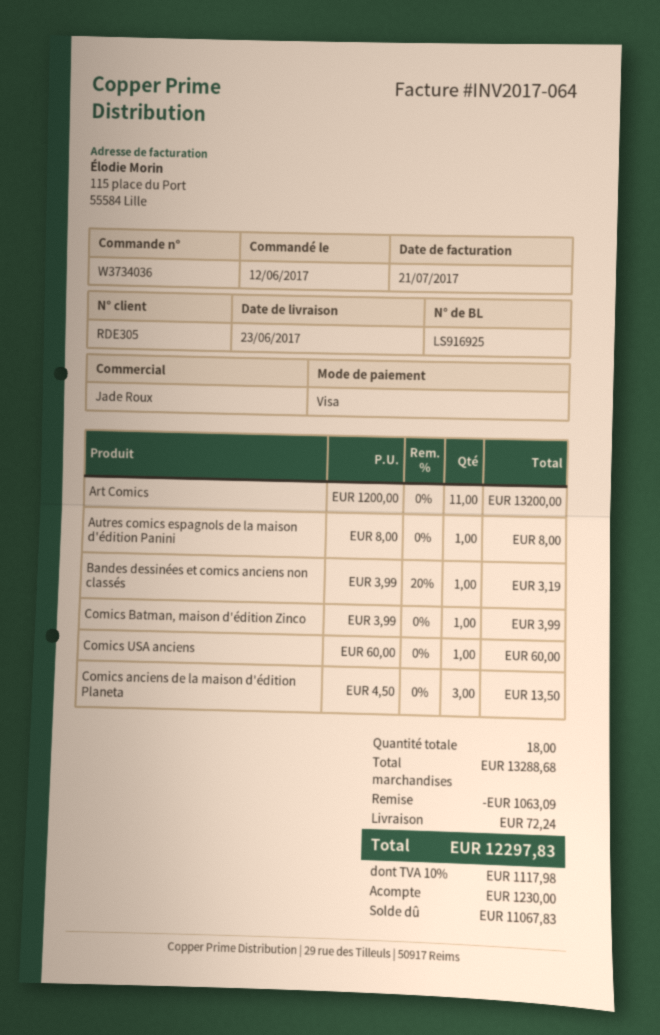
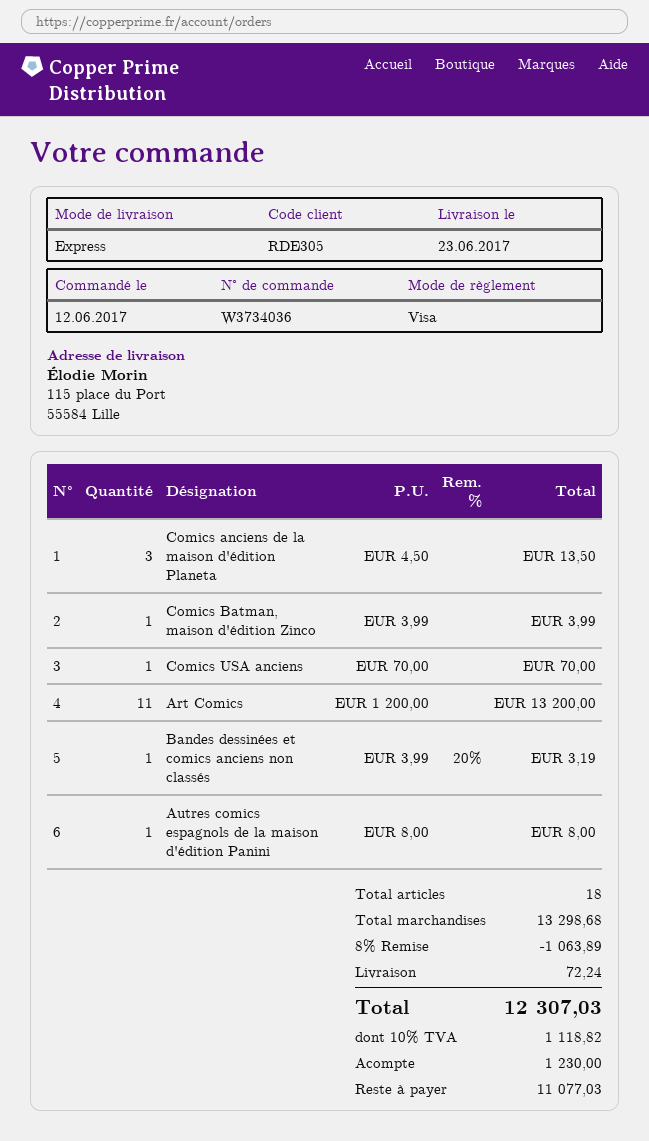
Comics USA anciens: 1 x 60.00 = 60.00 -> 1 x 70.00 = 70.00
subtotal: 13288.68 -> 13298.68
discount: 1063.09 -> 1063.89
tax: 10% = 1117.98 -> 10% = 1118.82
total: 12297.83 -> 12307.03
balance: 11067.83 -> 11077.03

